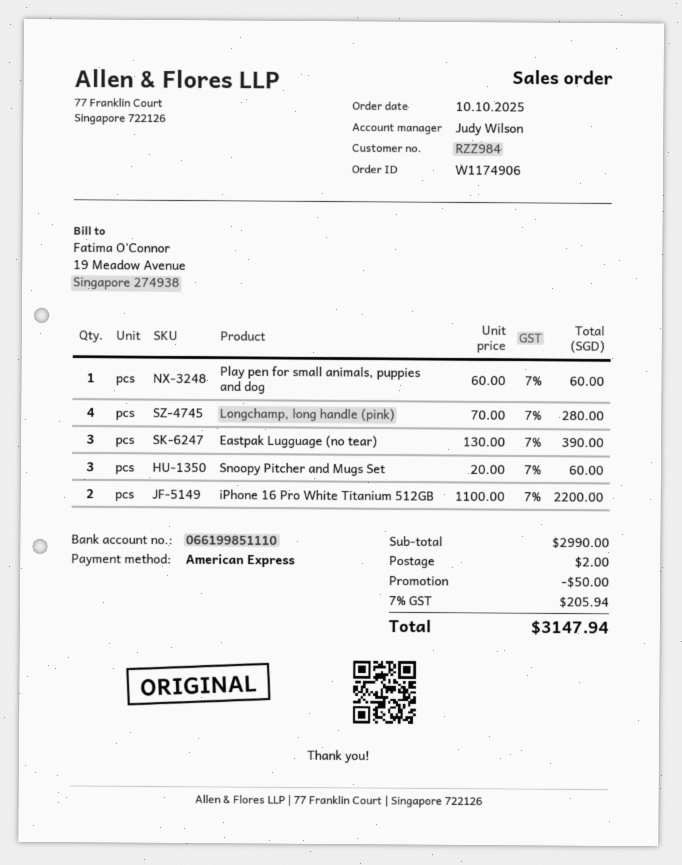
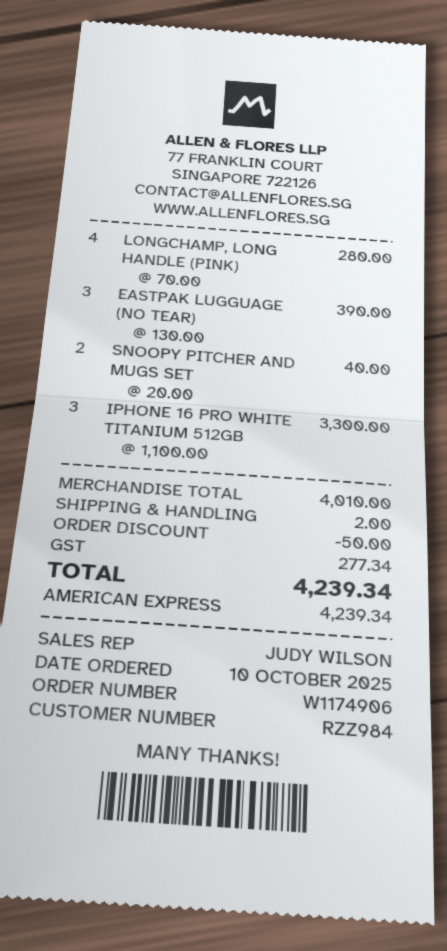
Play pen for small animals, puppies and dog: 1 x 60.00 = 60.00 -> none
Snoopy Pitcher and Mugs Set: 3 x 20.00 = 60.00 -> 2 x 20.00 = 40.00
iPhone 16 Pro White Titanium 512GB: 2 x 1100.00 = 2200.00 -> 3 x 1100.00 = 3300.00
subtotal: 2990.00 -> 4010.00
tax: 205.94 -> 277.34
total: 3147.94 -> 4239.34

